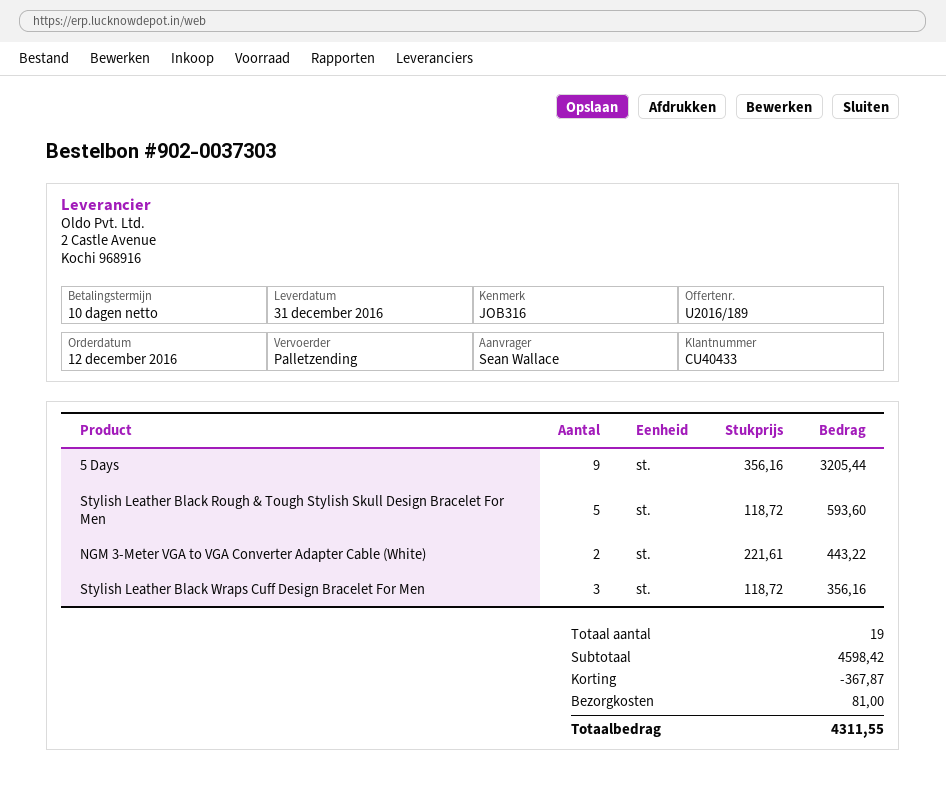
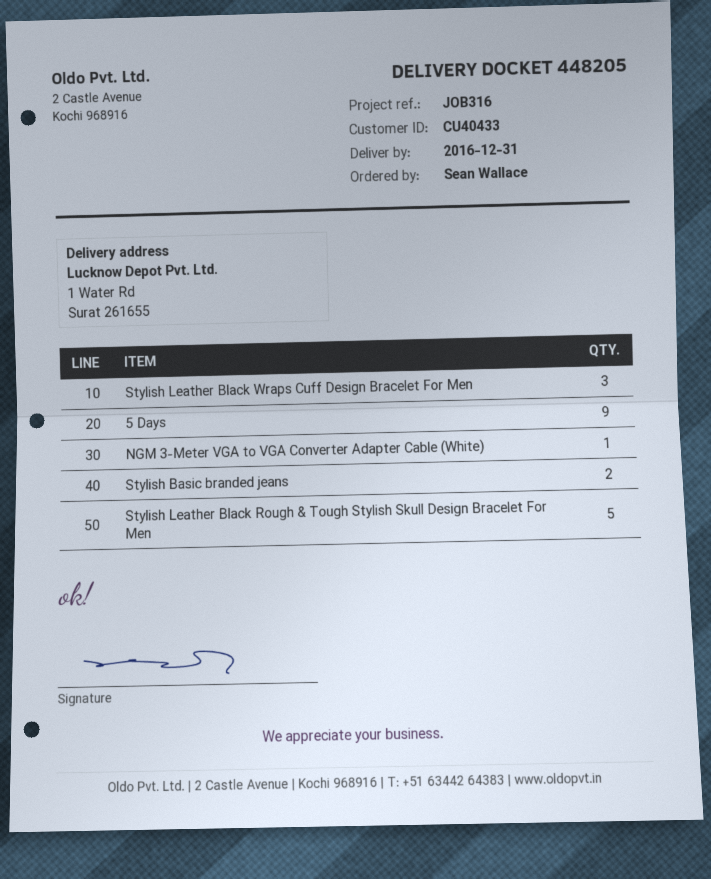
NGM 3-Meter VGA to VGA Converter Adapter Cable (White): 2 -> 1
Stylish Basic branded jeans: none -> 2

